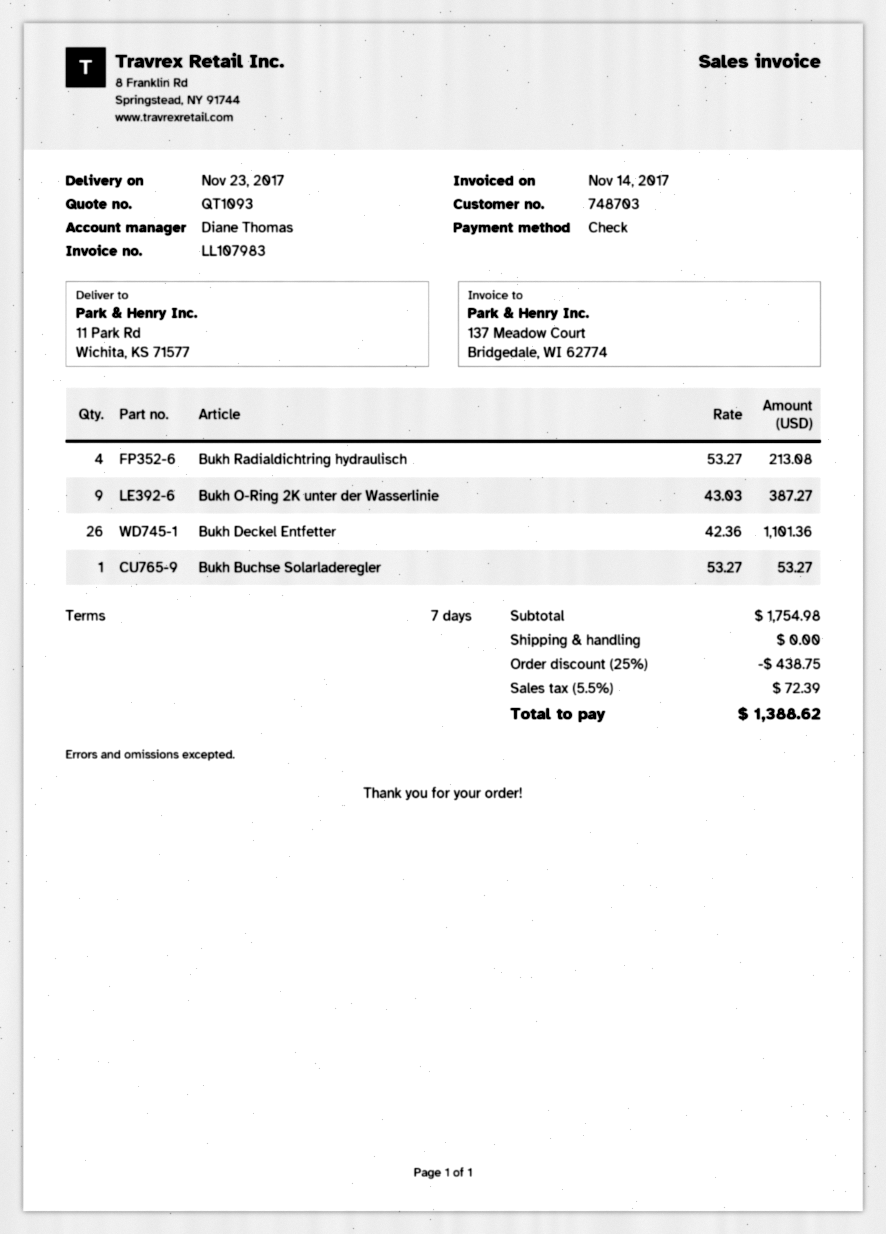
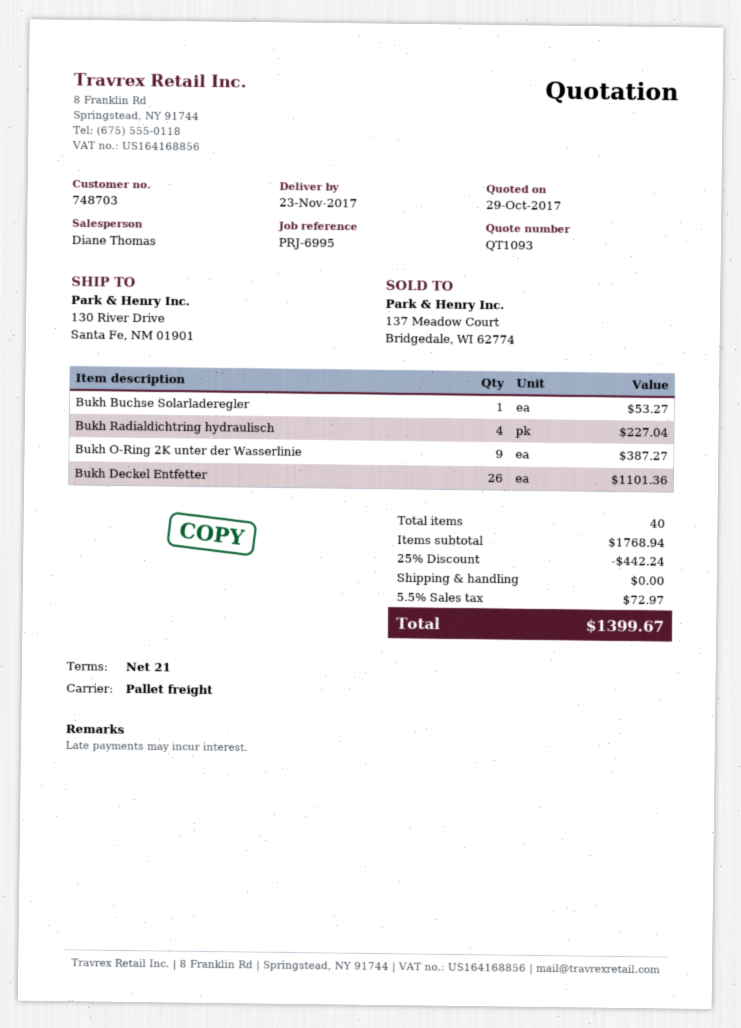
payment terms: 7 days -> 21 days
ship to: 11 Park Rd, Wichita, KS 71577 -> 130 River Drive, Santa Fe, NM 01901
Bukh Radialdichtring hydraulisch: 4 for 213.08 -> 4 for 227.04
subtotal: 1754.98 -> 1768.94
discount: 25% = 438.75 -> 25% = 442.24
tax: 5.5% = 72.39 -> 5.5% = 72.97
total: 1388.62 -> 1399.67

